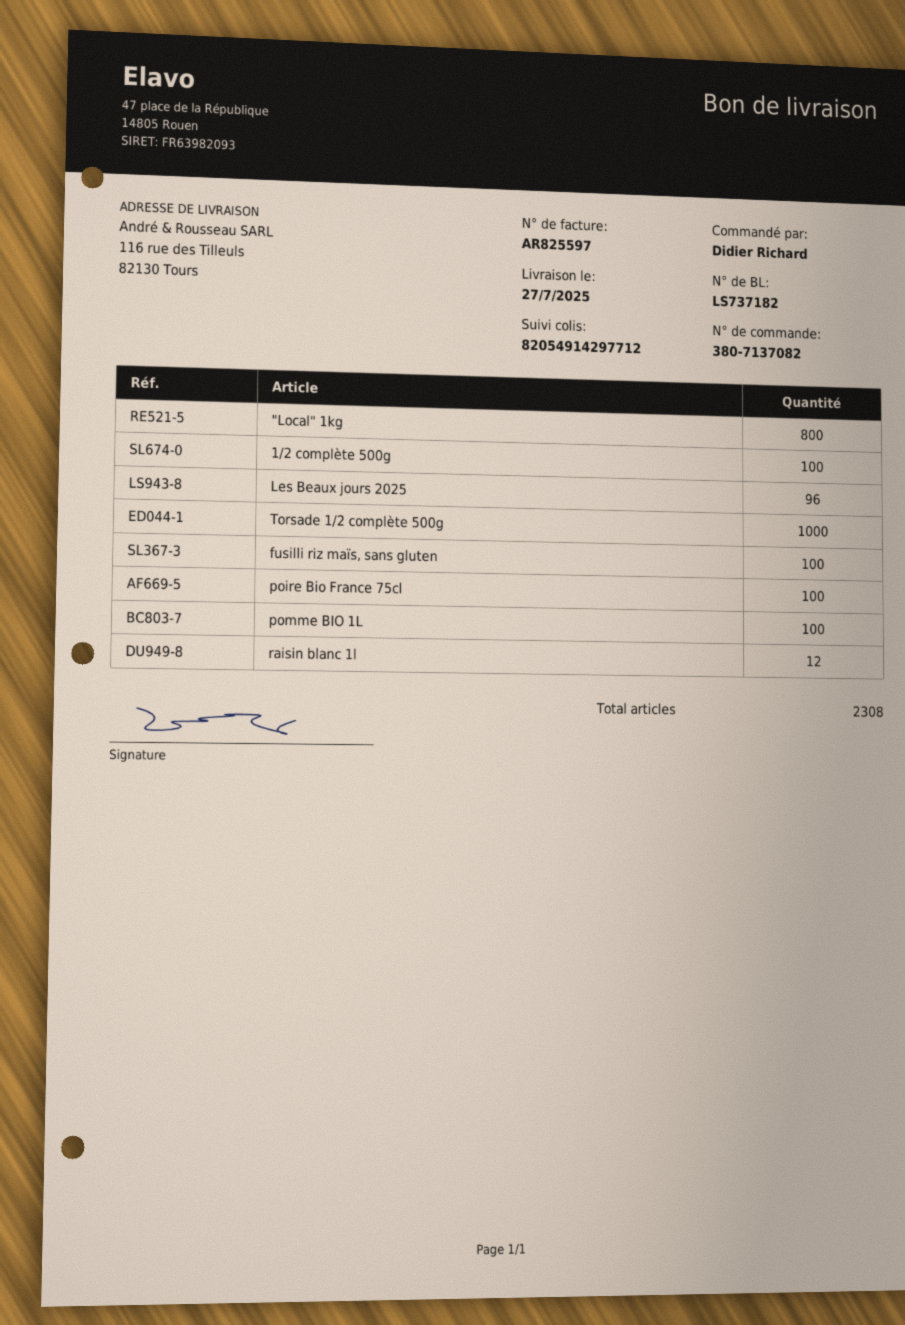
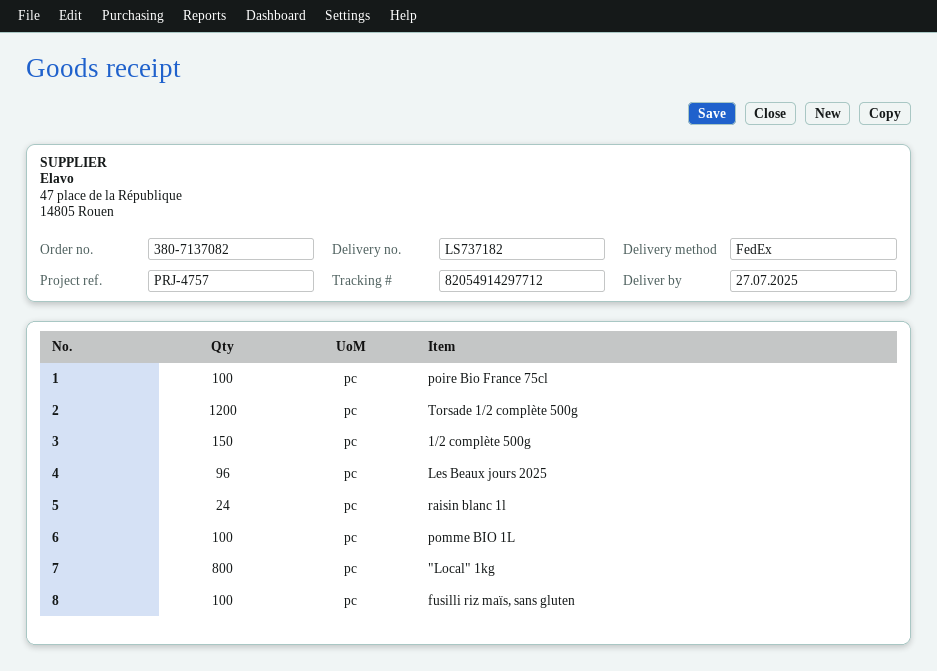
1/2 complète 500g: 100 -> 150
Torsade 1/2 complète 500g: 1000 -> 1200
raisin blanc 1l: 12 -> 24

